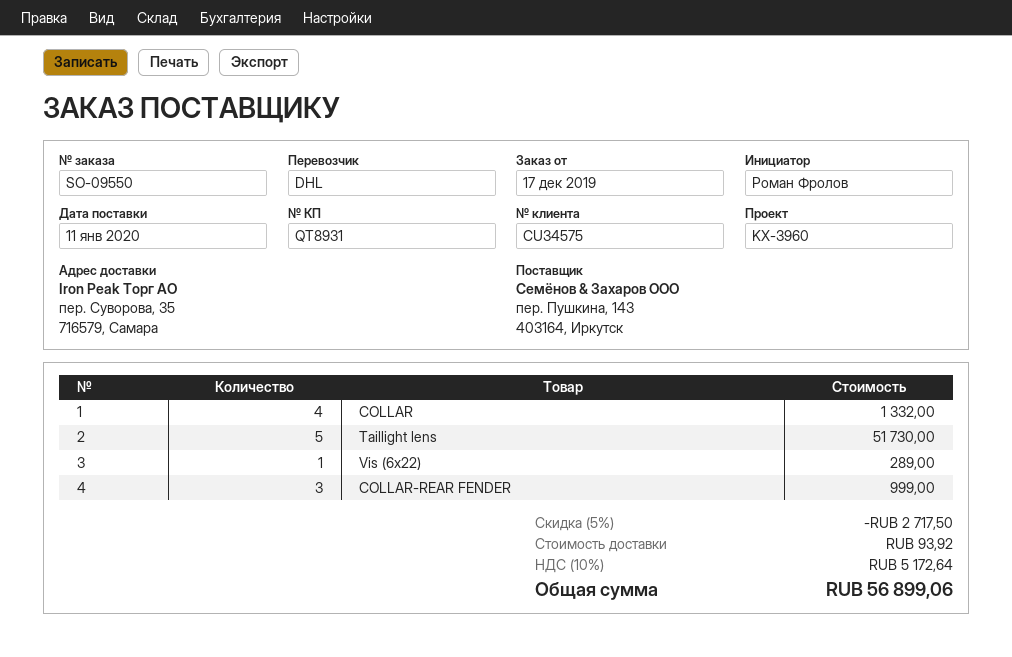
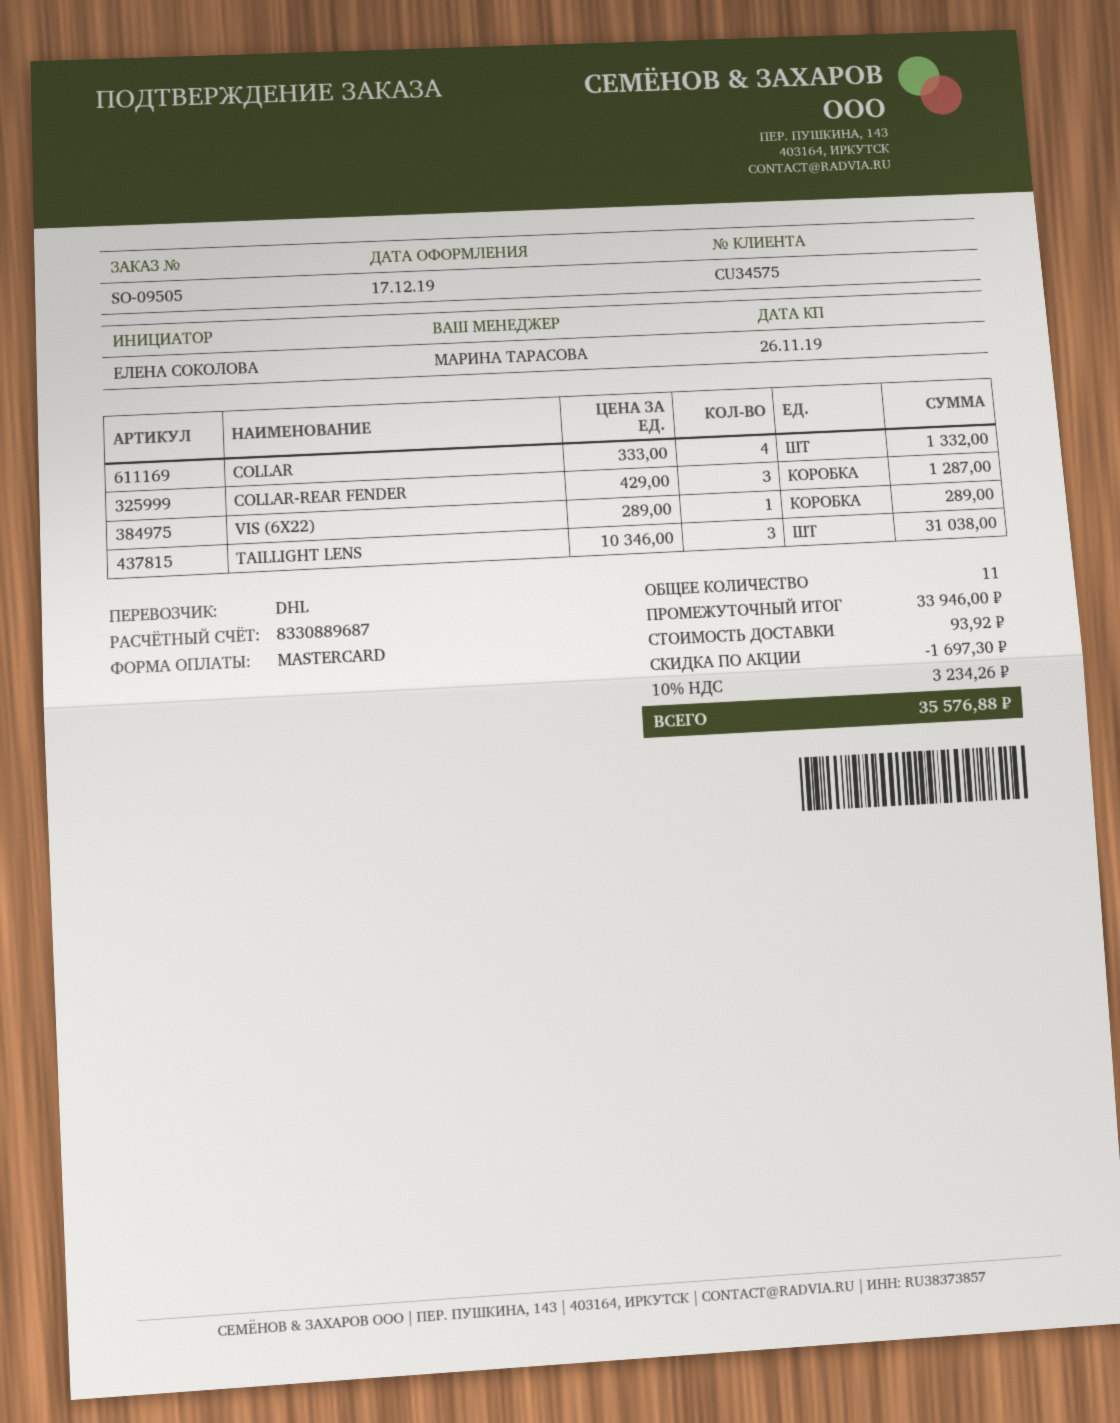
order number: SO-09550 -> SO-09505
ordered by: Роман Фролов -> ЕЛЕНА СОКОЛОВА
Taillight lens: 5 for 51730.00 -> 3 for 31038.00
COLLAR-REAR FENDER: 3 for 999.00 -> 3 for 1287.00
discount: 2717.50 -> 1697.30
tax: 10% = 5172.64 -> 10% = 3234.26
total: 56899.06 -> 35576.88

